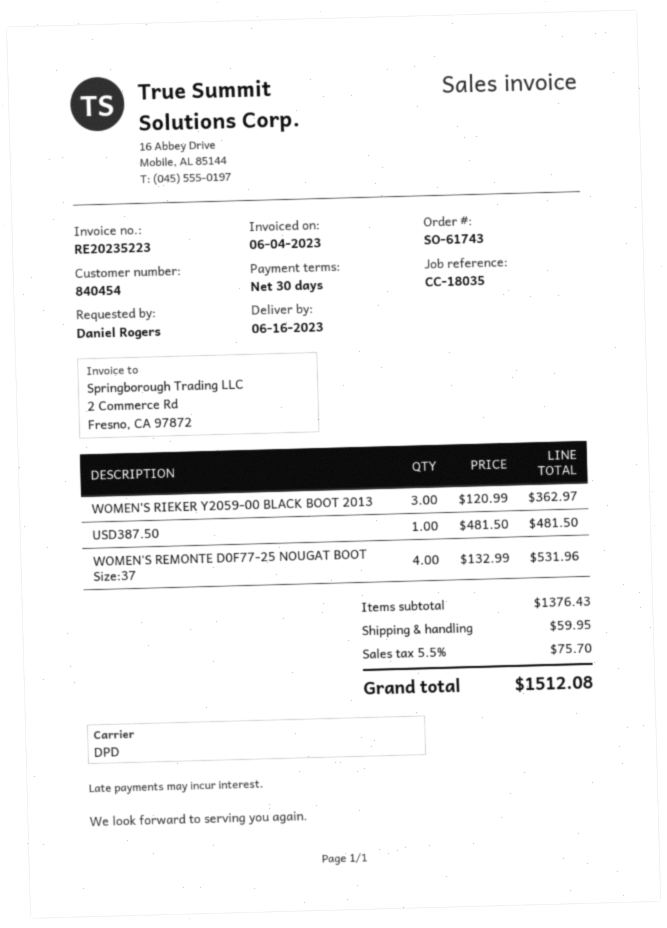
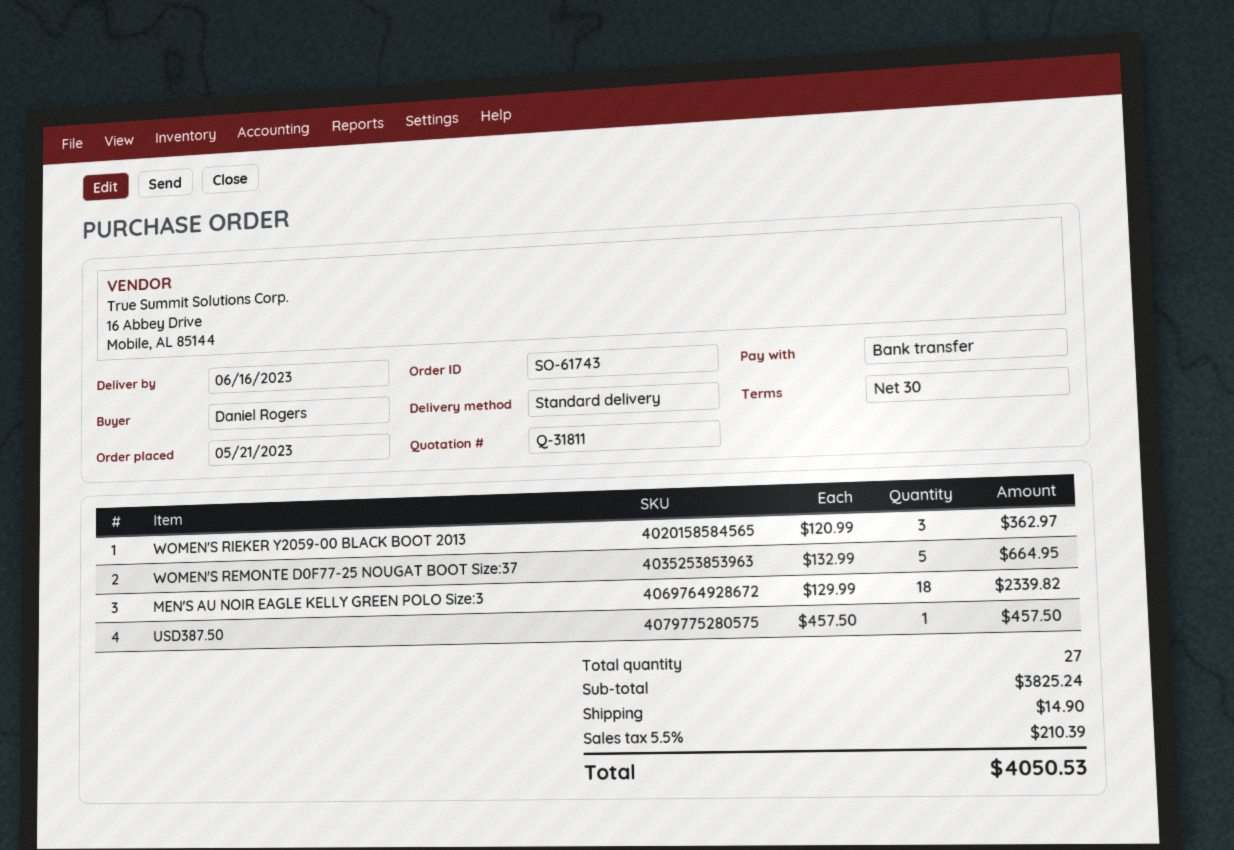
shipping method: DPD -> standard
USD387.50: 1 x 481.50 = 481.50 -> 1 x 457.50 = 457.50
WOMEN'S REMONTE D0F77-25 NOUGAT BOOT Size:37: 4 x 132.99 = 531.96 -> 5 x 132.99 = 664.95
MEN'S AU NOIR EAGLE KELLY GREEN POLO Size:3: none -> 18 x 129.99 = 2339.82
subtotal: 1376.43 -> 3825.24
shipping: 59.95 -> 14.90
tax: 5.5% = 75.70 -> 5.5% = 210.39
total: 1512.08 -> 4050.53

